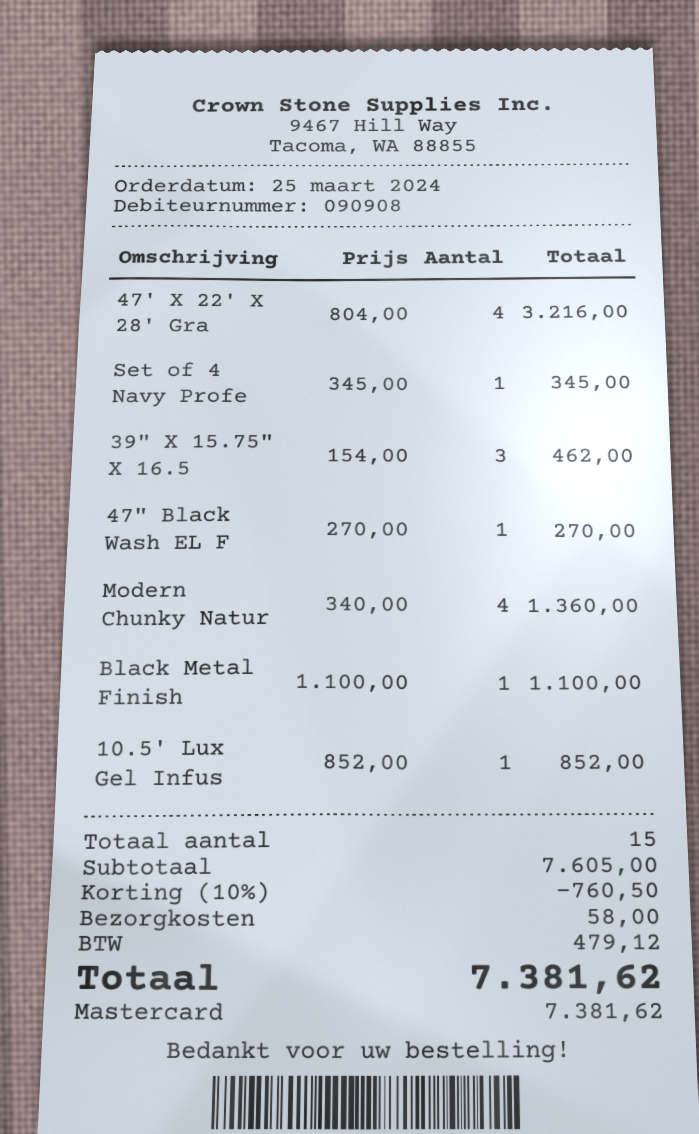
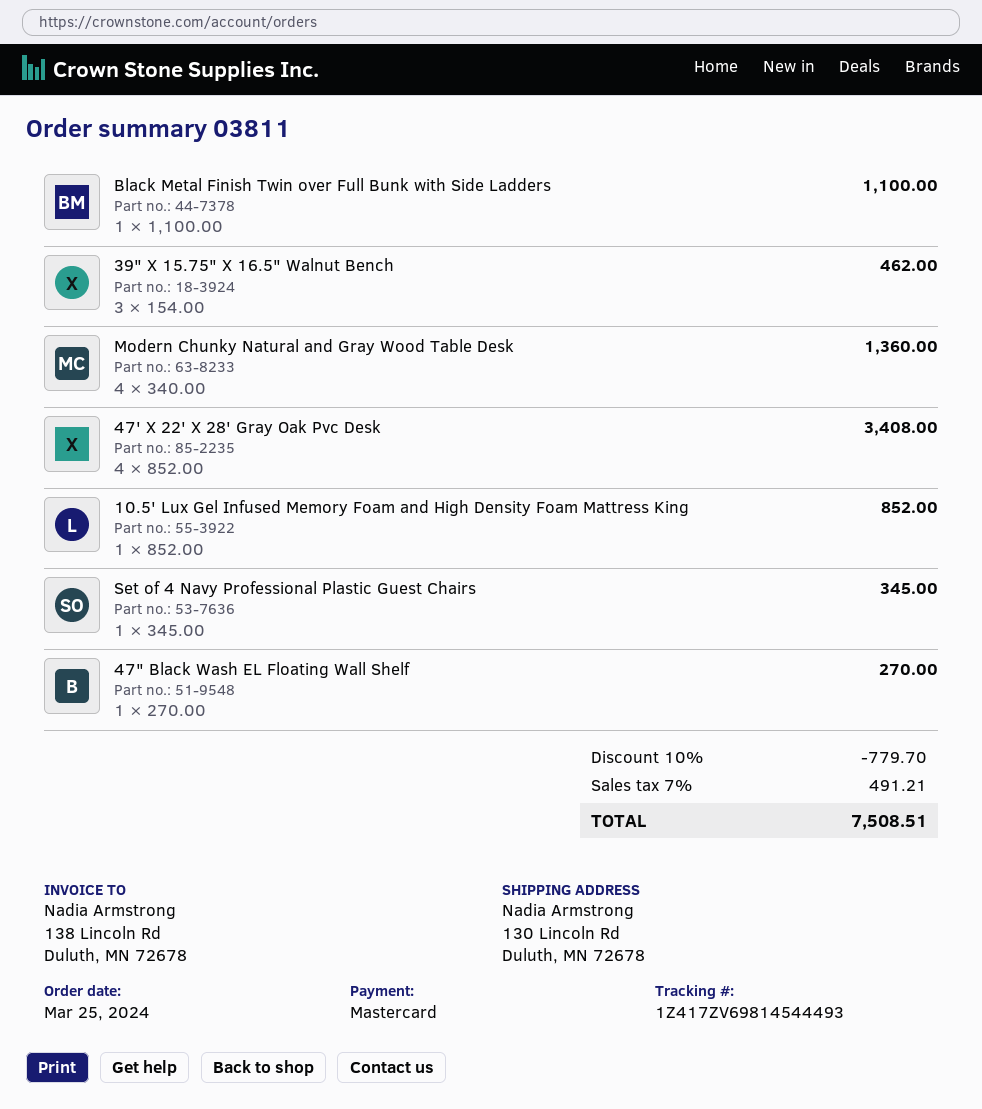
47' X 22' X 28' Gra: 4 x 804.00 = 3216.00 -> 4 x 852.00 = 3408.00
discount: 10% = 760.50 -> 10% = 779.70
shipping: 58.00 -> none
tax: 479.12 -> 491.21
total: 7381.62 -> 7508.51

